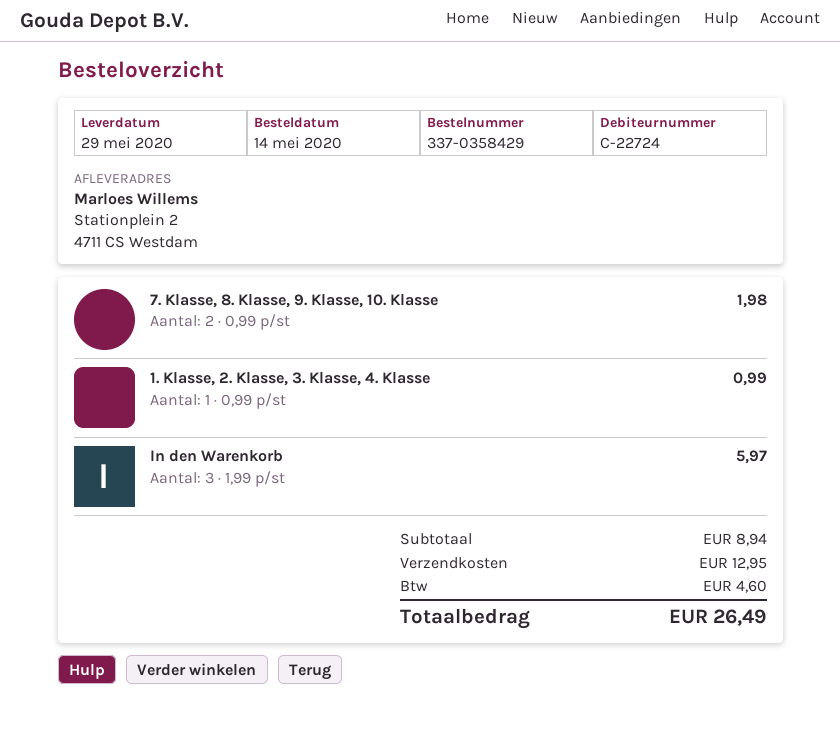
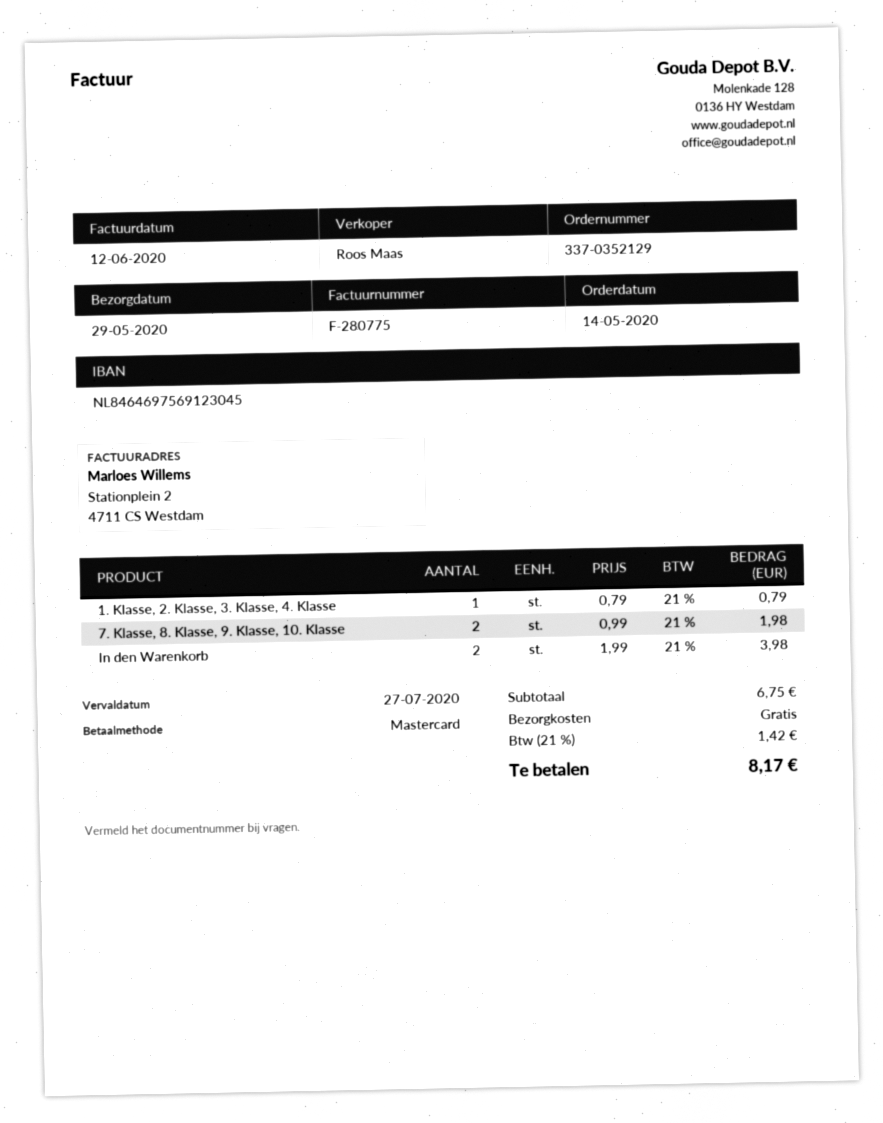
order number: 337-0358429 -> 337-0352129
1. Klasse, 2. Klasse, 3. Klasse, 4. Klasse: 1 x 0.99 = 0.99 -> 1 x 0.79 = 0.79
In den Warenkorb: 3 x 1.99 = 5.97 -> 2 x 1.99 = 3.98
subtotal: 8.94 -> 6.75
shipping: 12.95 -> 0.00
tax: 4.60 -> 1.42
total: 26.49 -> 8.17

